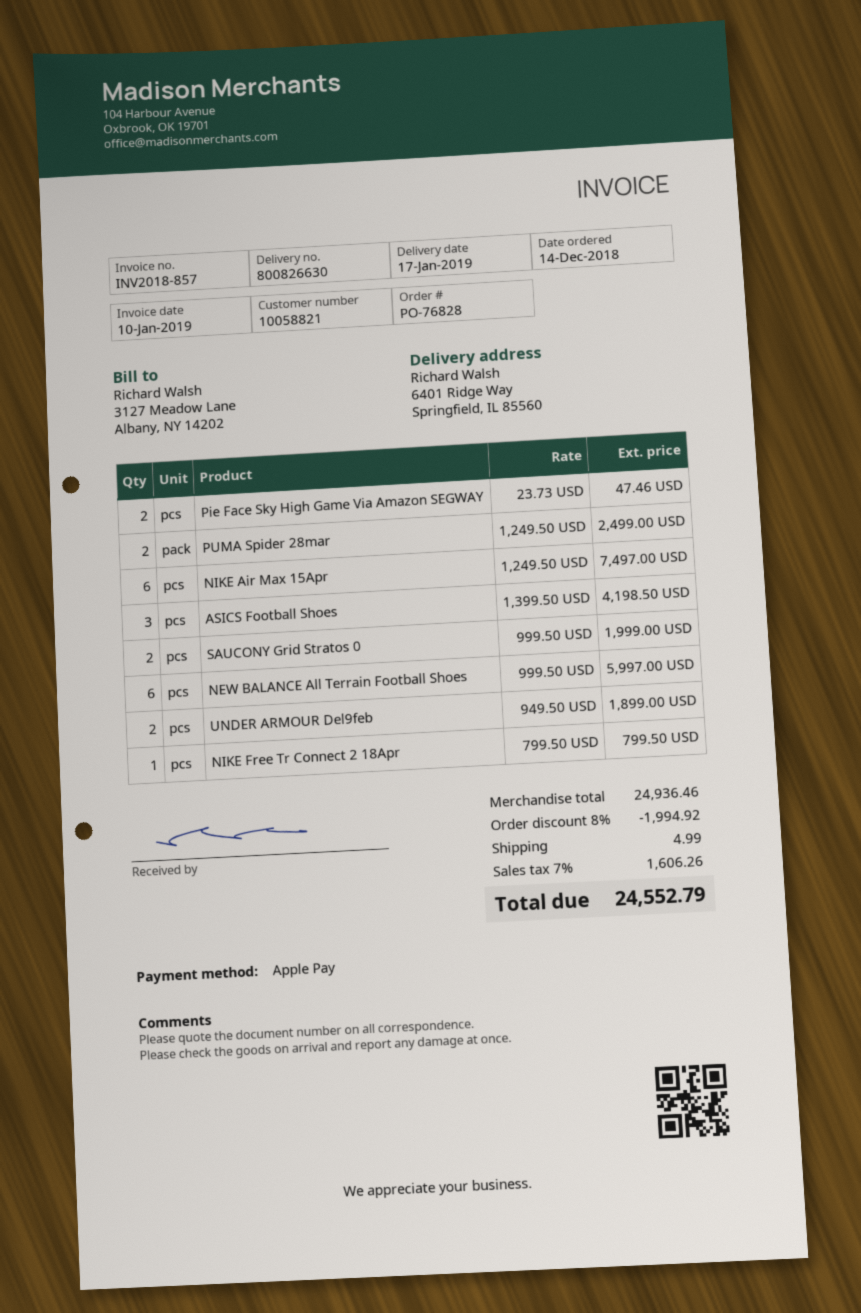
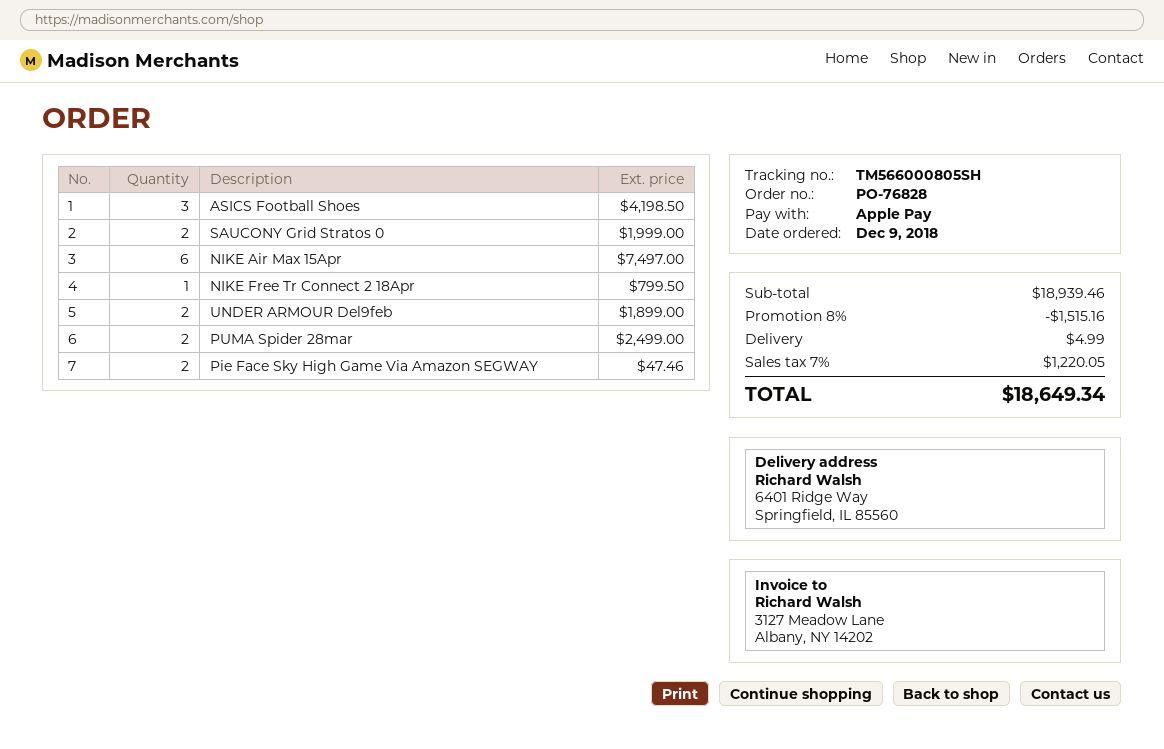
order date: 2018-12-14 -> 2018-12-09
NEW BALANCE All Terrain Football Shoes: 6 for 5997.00 -> none
subtotal: 24936.46 -> 18939.46
discount: 8% = 1994.92 -> 8% = 1515.16
tax: 7% = 1606.26 -> 7% = 1220.05
total: 24552.79 -> 18649.34

